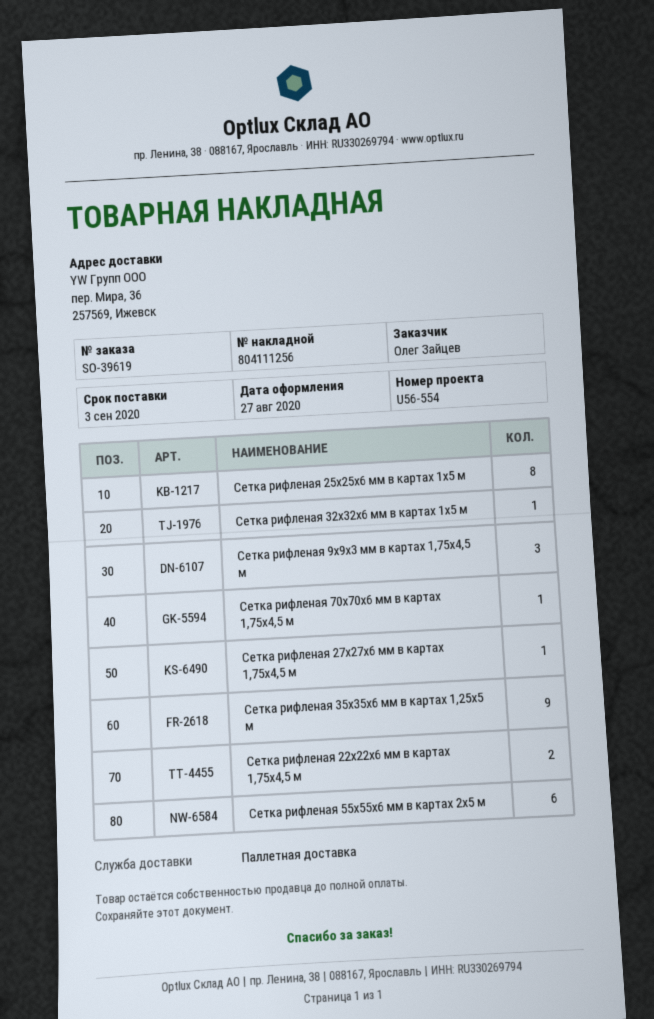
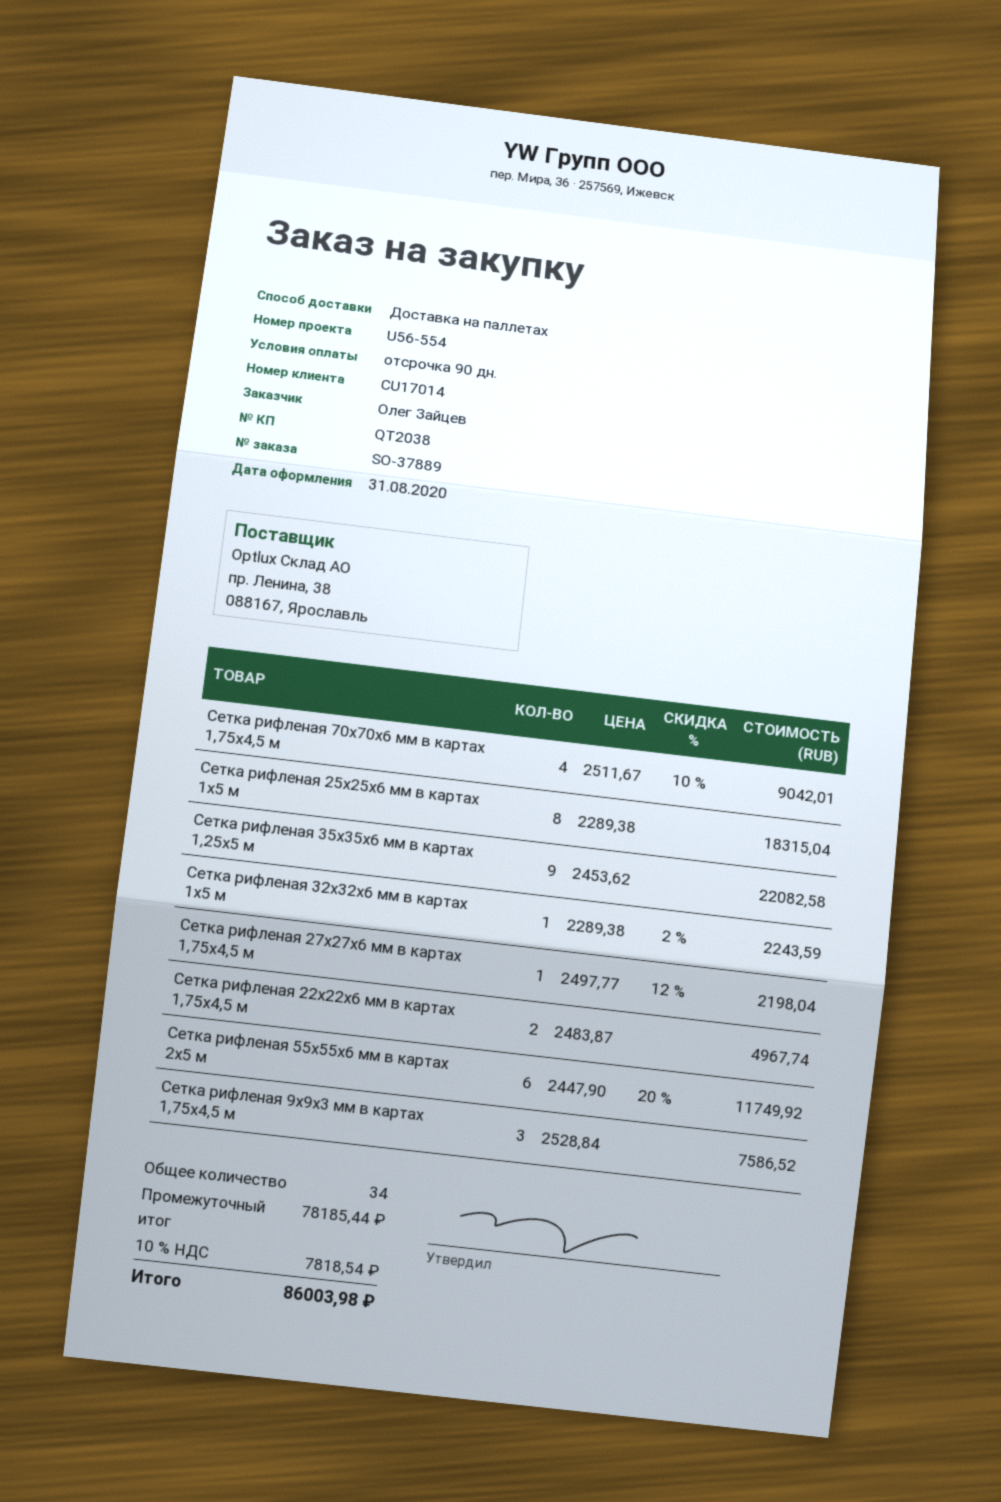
order number: SO-39619 -> SO-37889
order date: 2020-08-27 -> 2020-08-31
Сетка рифленая 70х70х6 мм в картах 1,75х4,5 м: 1 -> 4

